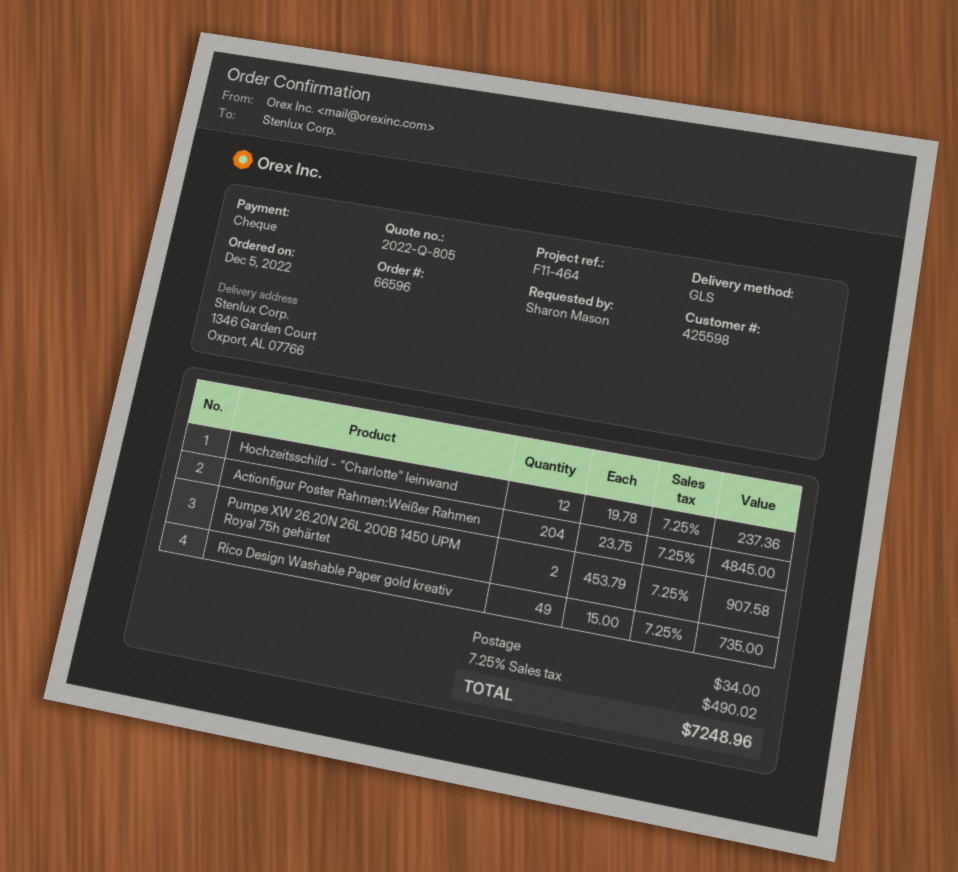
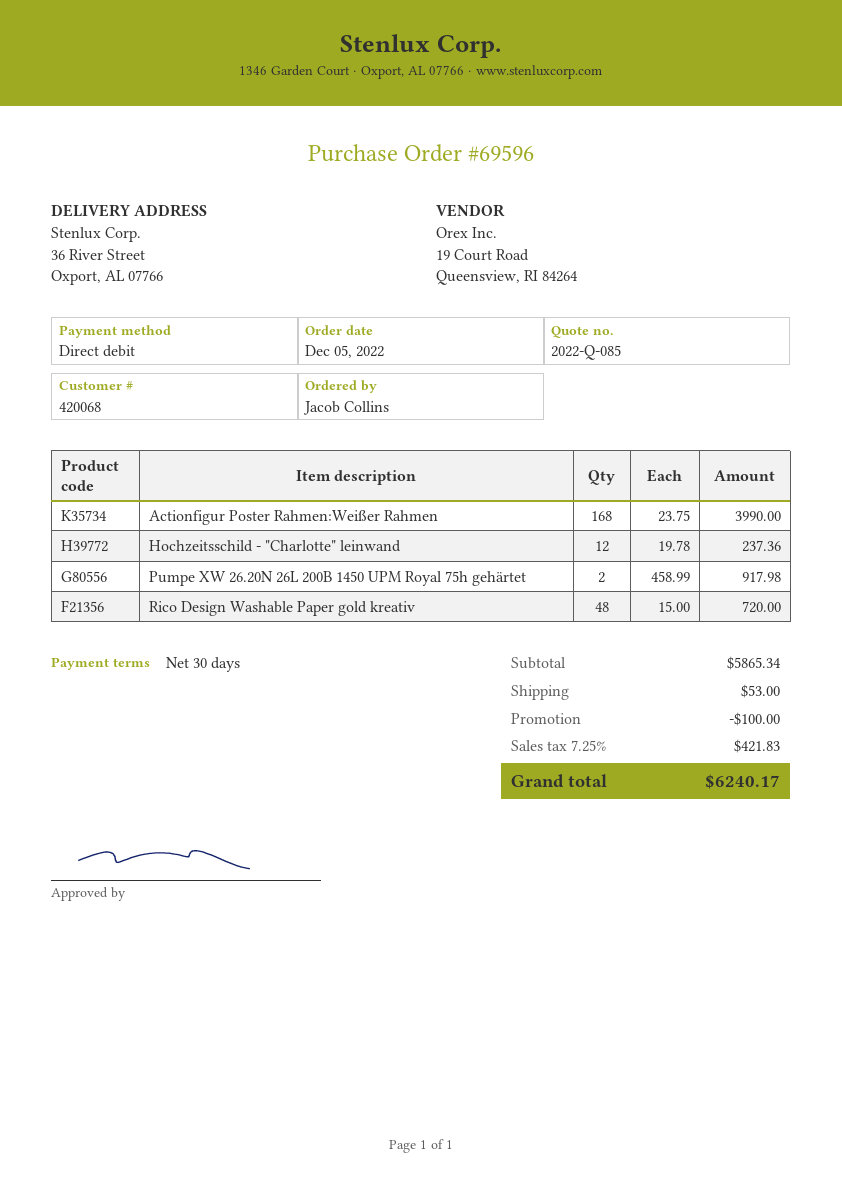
quote number: 2022-Q-805 -> 2022-Q-085
order number: 66596 -> 69596
customer number: 425598 -> 420068
ordered by: Sharon Mason -> Jacob Collins
payment method: cheque -> direct debit
ship to: 1346 Garden Court, Oxport, AL 07766 -> 36 River Street, Oxport, AL 07766
Actionfigur Poster Rahmen:Weißer Rahmen: 204 x 23.75 = 4845.00 -> 168 x 23.75 = 3990.00
Pumpe XW 26.20N 26L 200B 1450 UPM Royal 75h gehärtet: 2 x 453.79 = 907.58 -> 2 x 458.99 = 917.98
Rico Design Washable Paper gold kreativ: 49 x 15.00 = 735.00 -> 48 x 15.00 = 720.00
discount: none -> 100.00
shipping: 34.00 -> 53.00
tax: 7.25% = 490.02 -> 7.25% = 421.83
total: 7248.96 -> 6240.17

